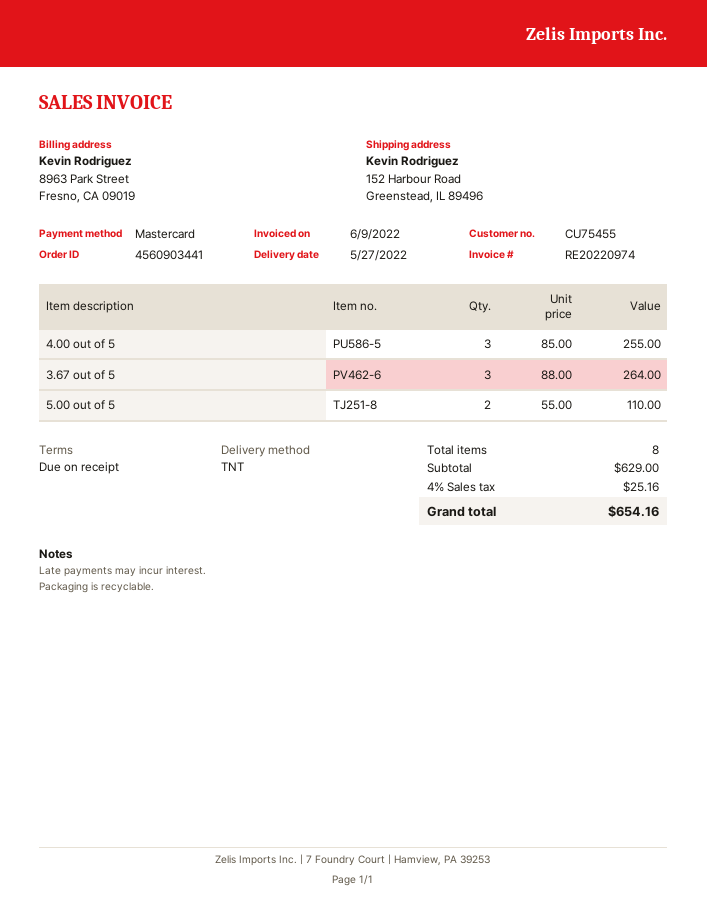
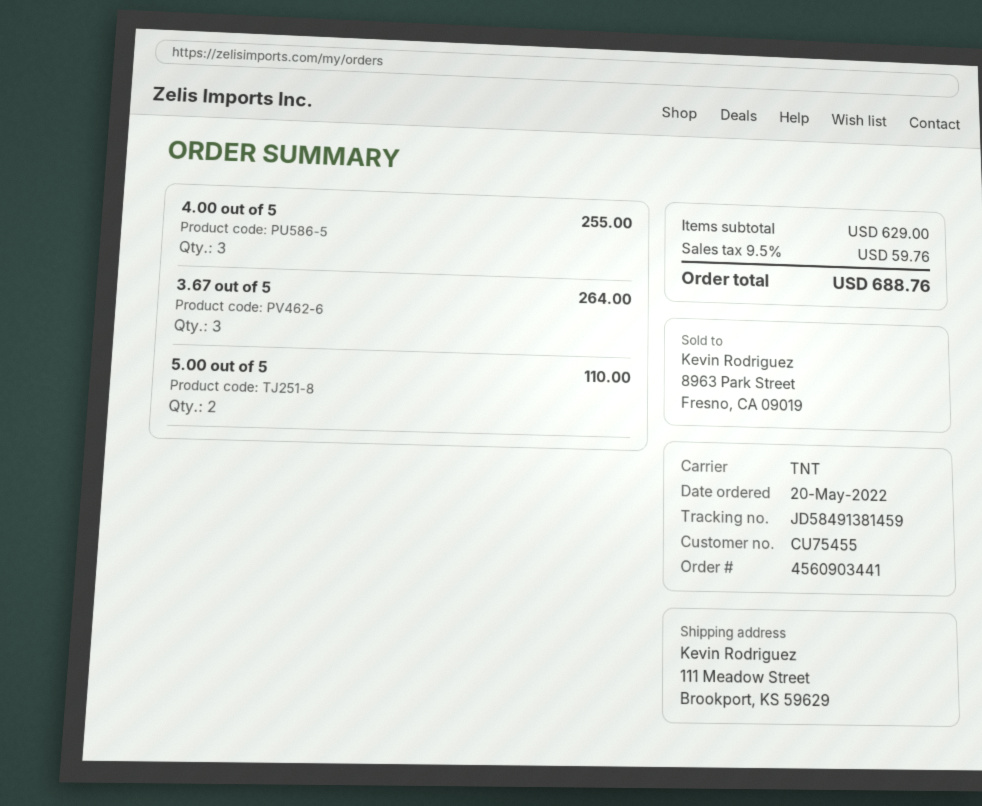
ship to: 152 Harbour Road, Greenstead, IL 89496 -> 111 Meadow Street, Brookport, KS 59629
tax: 4% = 25.16 -> 9.5% = 59.76
total: 654.16 -> 688.76

